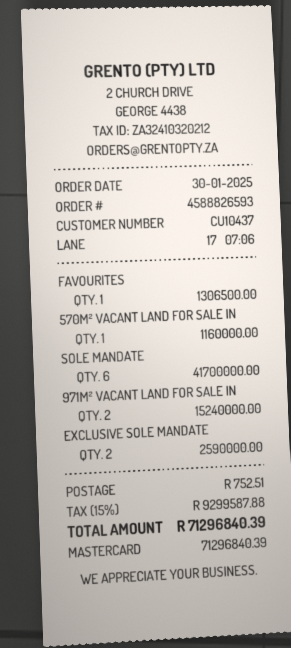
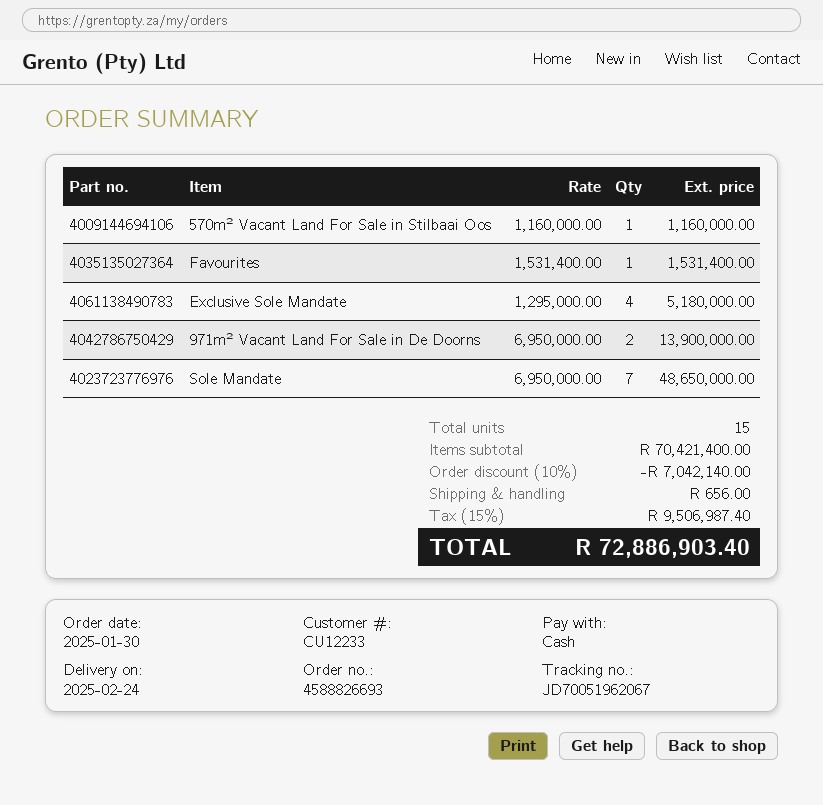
order number: 4588826593 -> 4588826693
customer number: CU10437 -> CU12233
payment method: Mastercard -> cash
FAVOURITES: 1 for 1306500.00 -> 1 for 1531400.00
SOLE MANDATE: 6 for 41700000.00 -> 7 for 48650000.00
971M² VACANT LAND FOR SALE IN: 2 for 15240000.00 -> 2 for 13900000.00
EXCLUSIVE SOLE MANDATE: 2 for 2590000.00 -> 4 for 5180000.00
discount: none -> 10% = 7042140.00
shipping: 752.51 -> 656.00
tax: 15% = 9299587.88 -> 15% = 9506987.40
total: 71296840.39 -> 72886903.40

